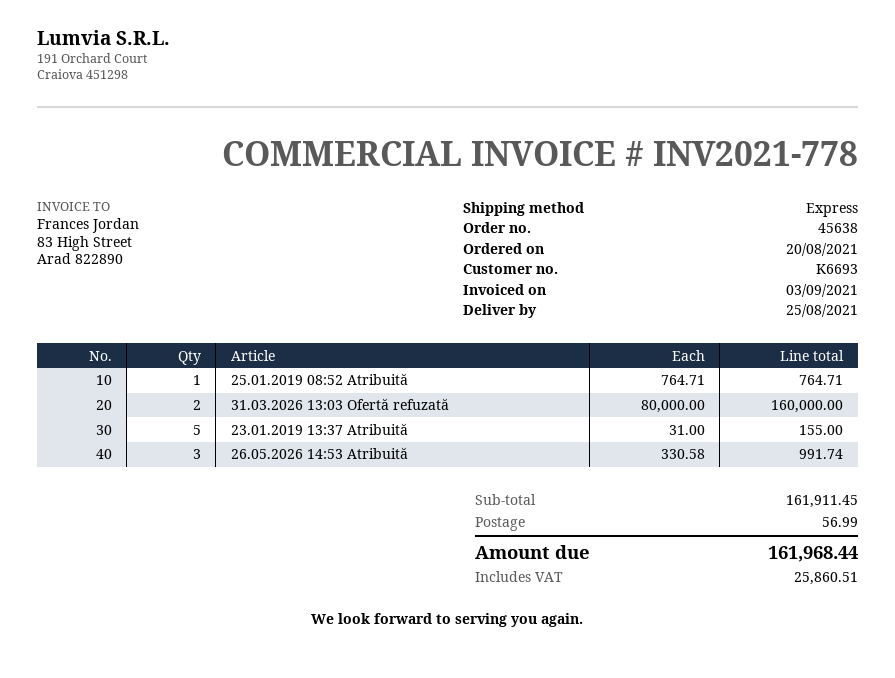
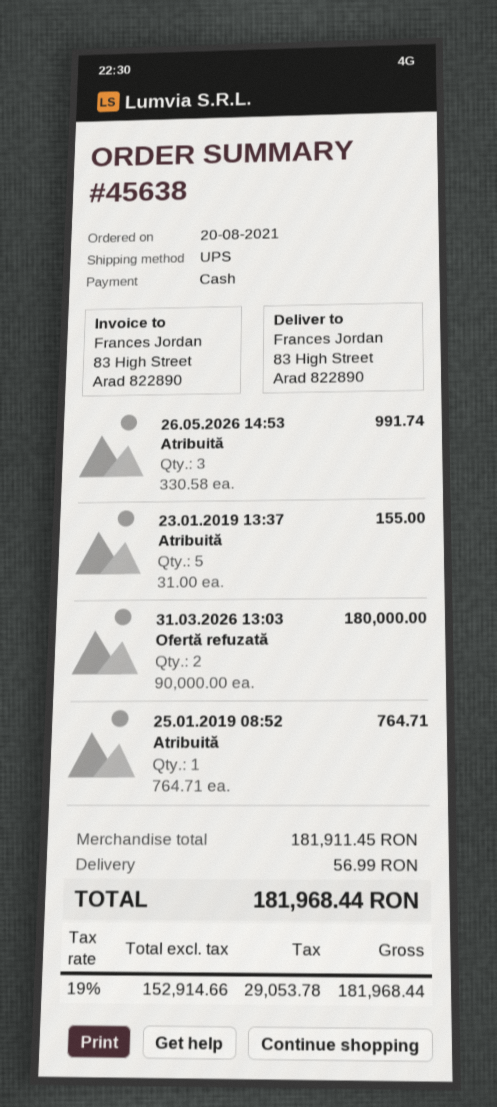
shipping method: express -> UPS
31.03.2026 13:03 Ofertă refuzată: 2 x 80000.00 = 160000.00 -> 2 x 90000.00 = 180000.00
subtotal: 161911.45 -> 181911.45
tax: 25860.51 -> 29053.78
total: 161968.44 -> 181968.44

